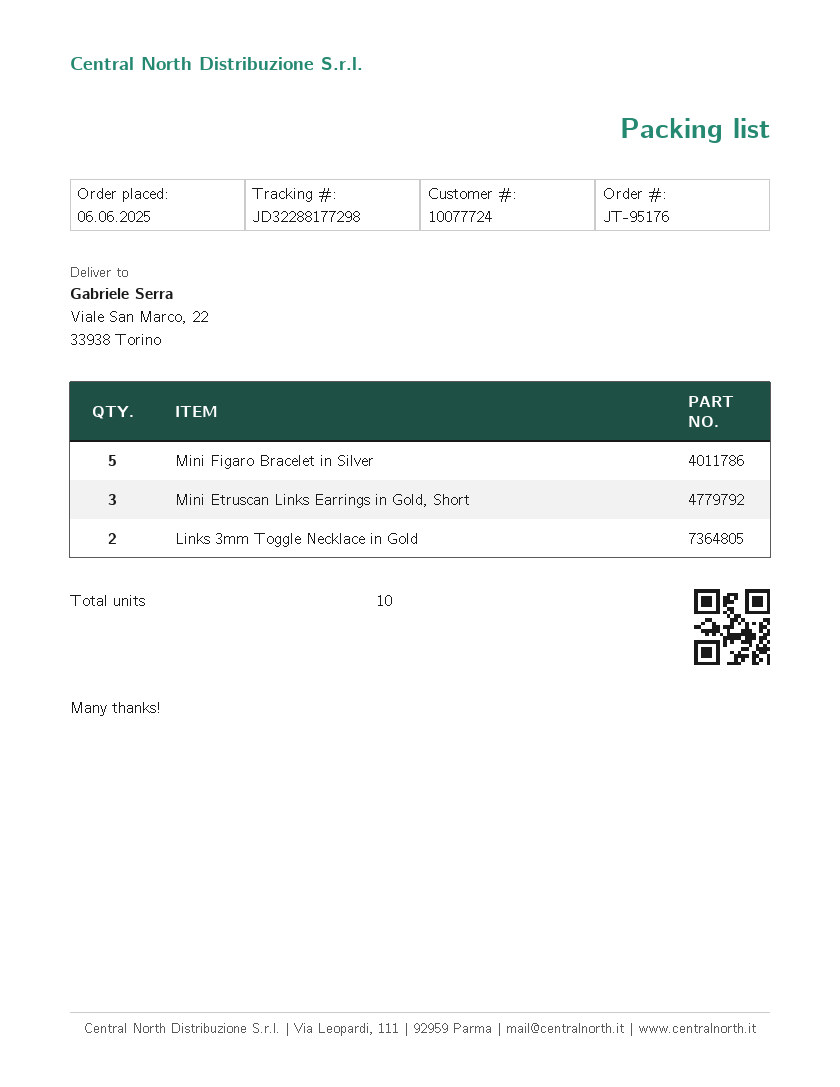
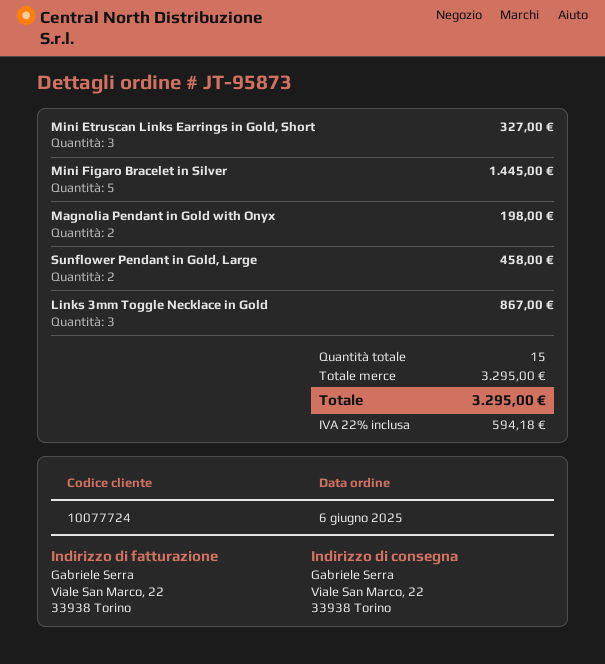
order number: JT-95176 -> JT-95873
Links 3mm Toggle Necklace in Gold: 2 -> 3
Magnolia Pendant in Gold with Onyx: none -> 2
Sunflower Pendant in Gold, Large: none -> 2
total quantity: 10 -> 15

